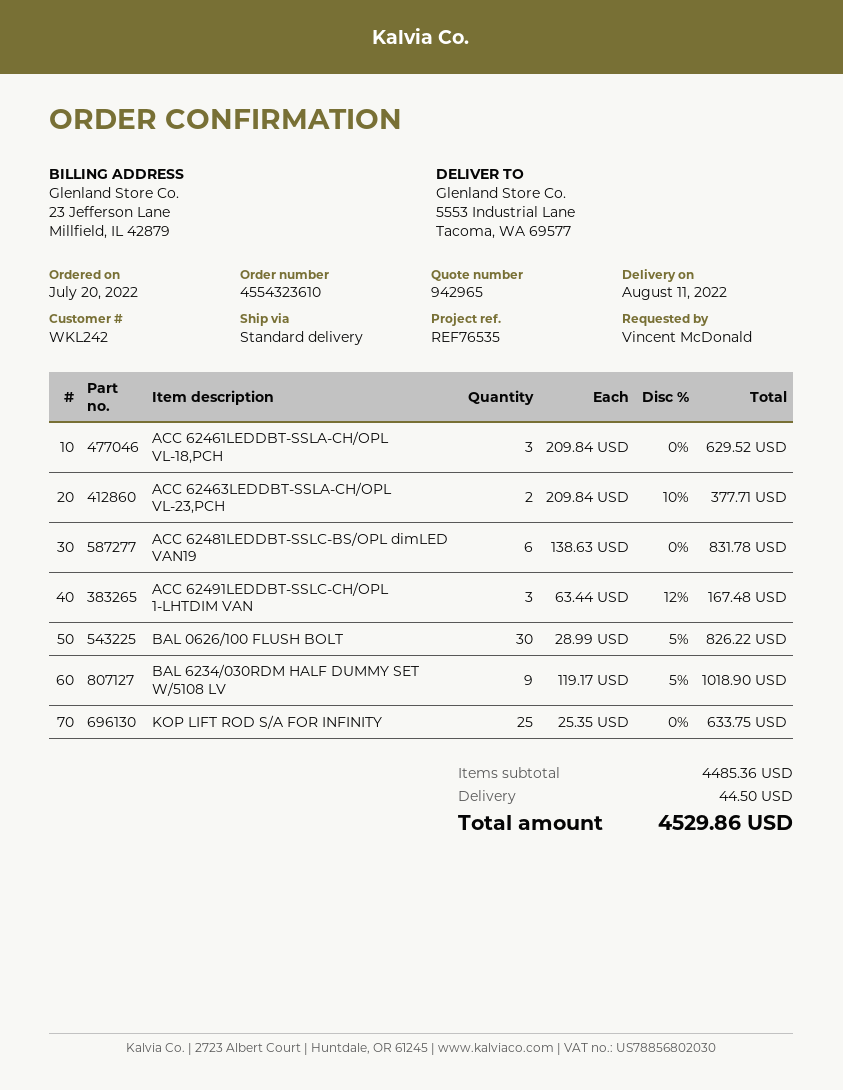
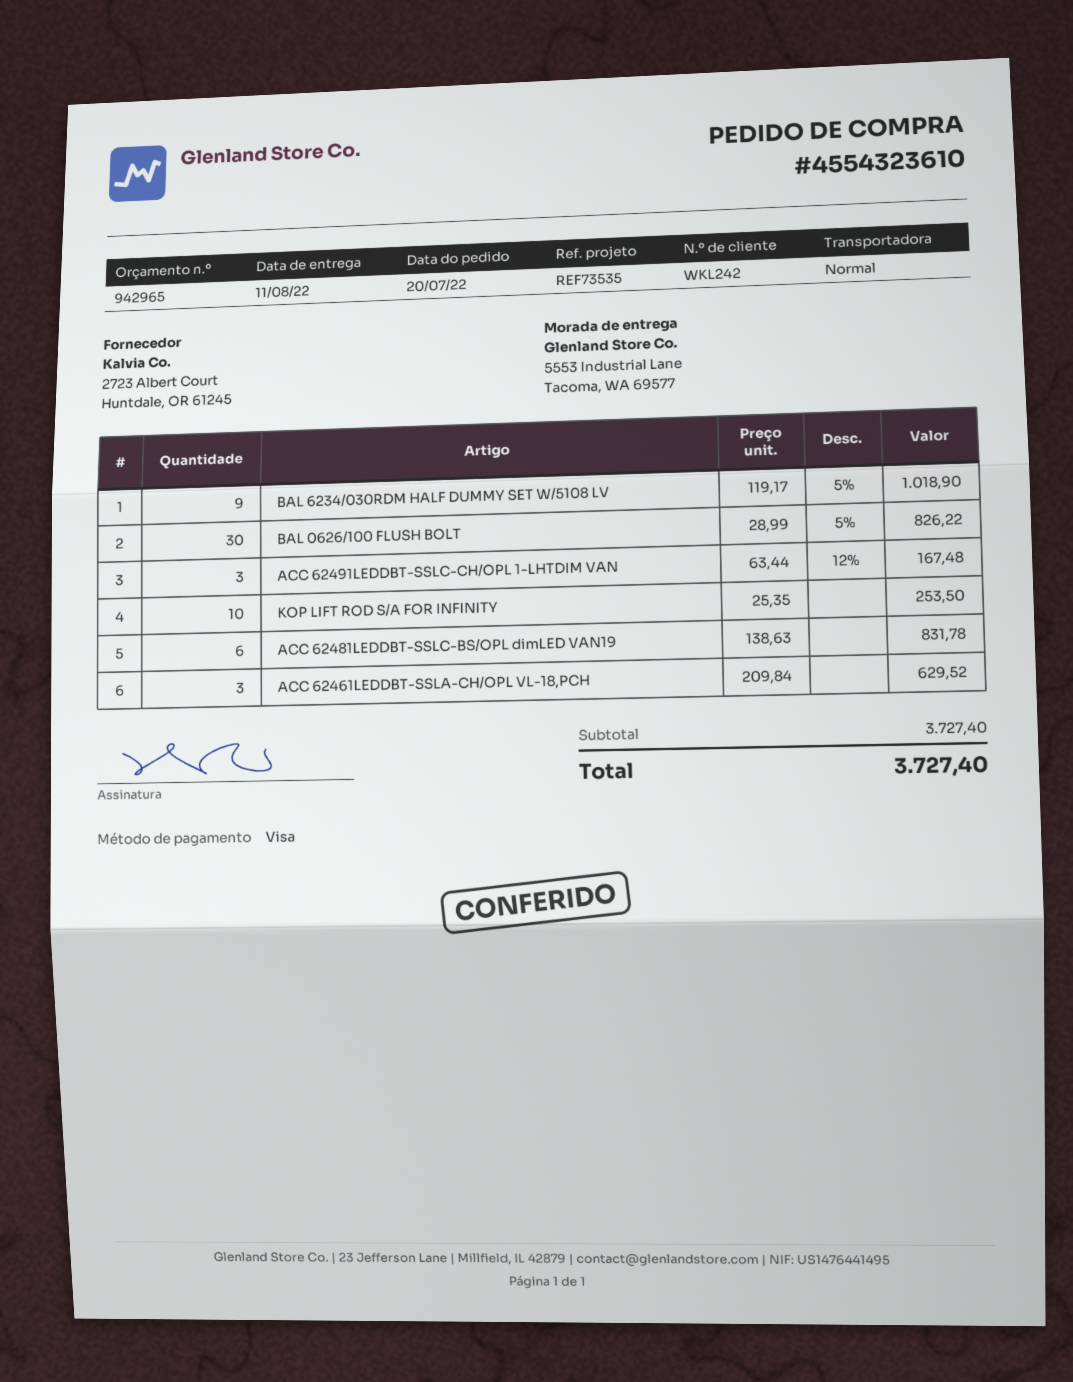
reference: REF76535 -> REF73535
ACC 62463LEDDBT-SSLA-CH/OPL VL-23,PCH: 2 x 209.84 - 10% = 377.71 -> none
KOP LIFT ROD S/A FOR INFINITY: 25 x 25.35 = 633.75 -> 10 x 25.35 = 253.50
subtotal: 4485.36 -> 3727.40
shipping: 44.50 -> none
total: 4529.86 -> 3727.40

